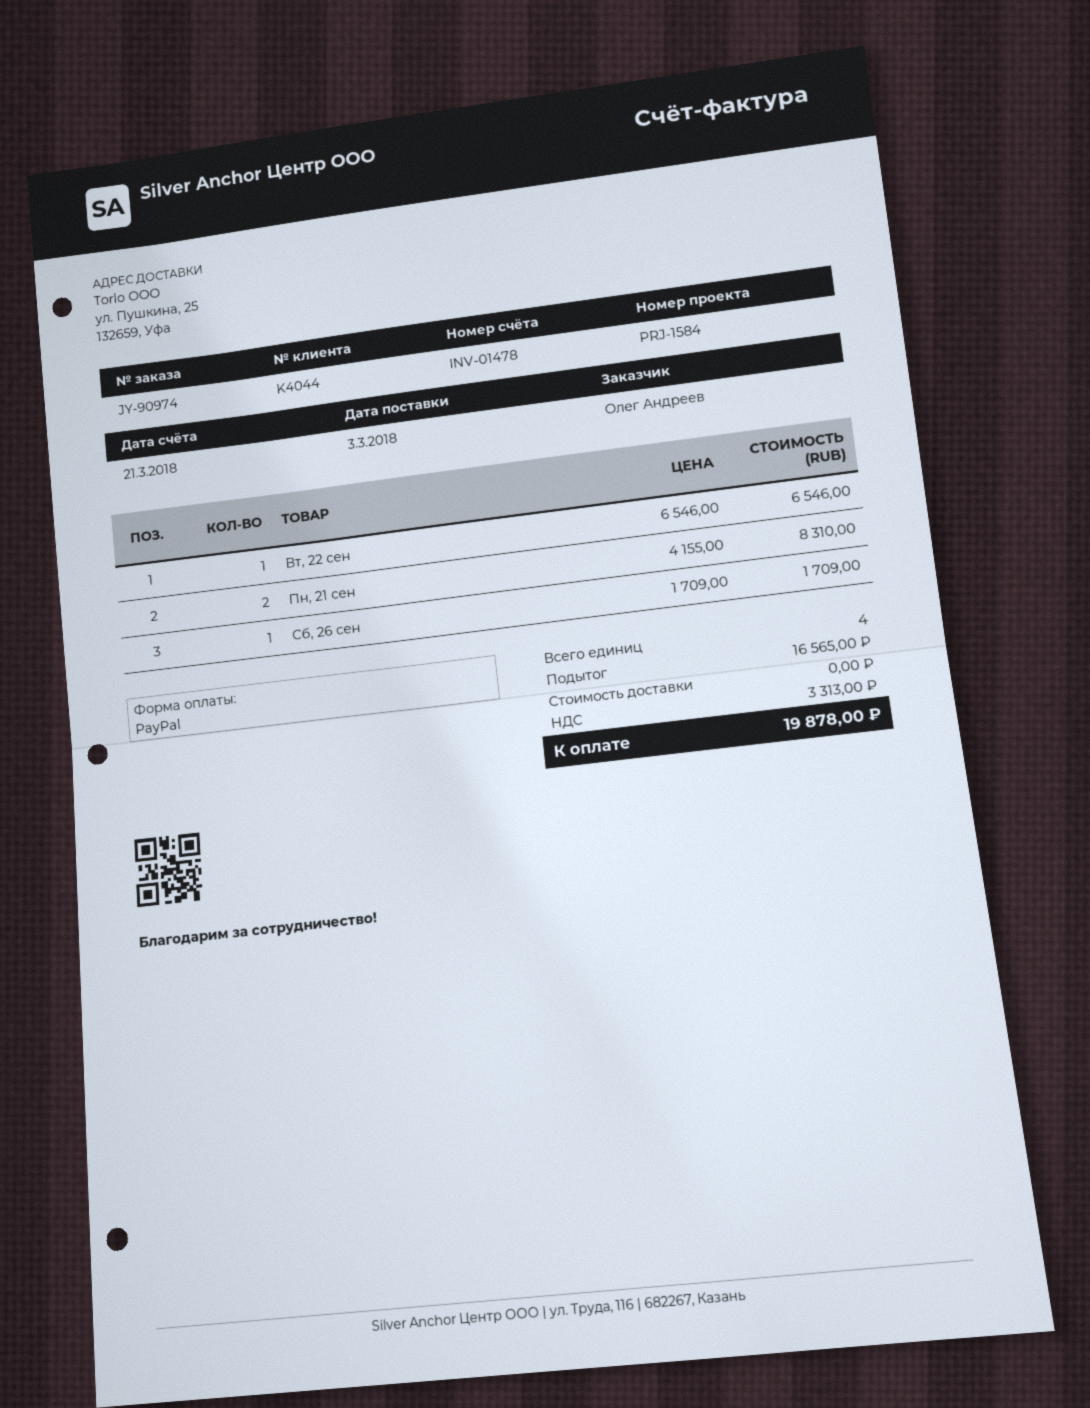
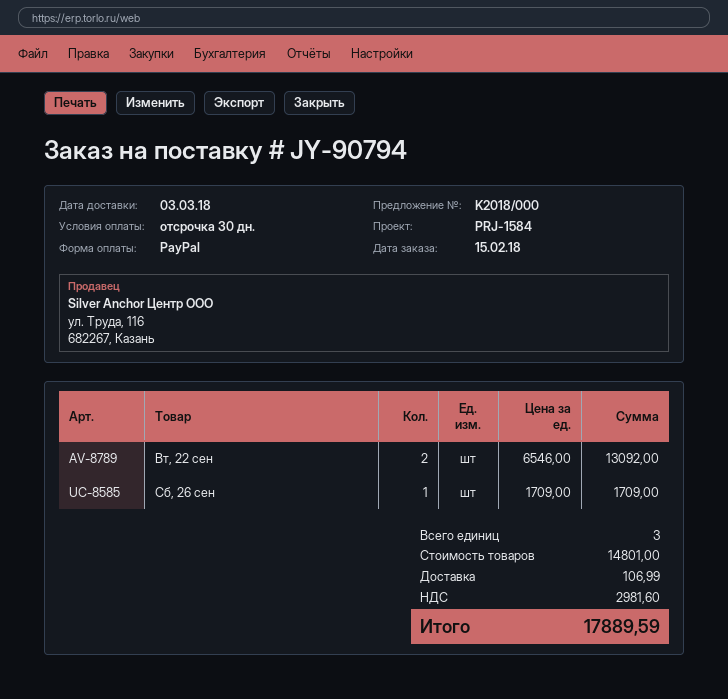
order number: JY-90974 -> JY-90794
Вт, 22 сен: 1 x 6546.00 = 6546.00 -> 2 x 6546.00 = 13092.00
Пн, 21 сен: 2 x 4155.00 = 8310.00 -> none
total quantity: 4 -> 3
subtotal: 16565.00 -> 14801.00
shipping: 0.00 -> 106.99
tax: 3313.00 -> 2981.60
total: 19878.00 -> 17889.59

